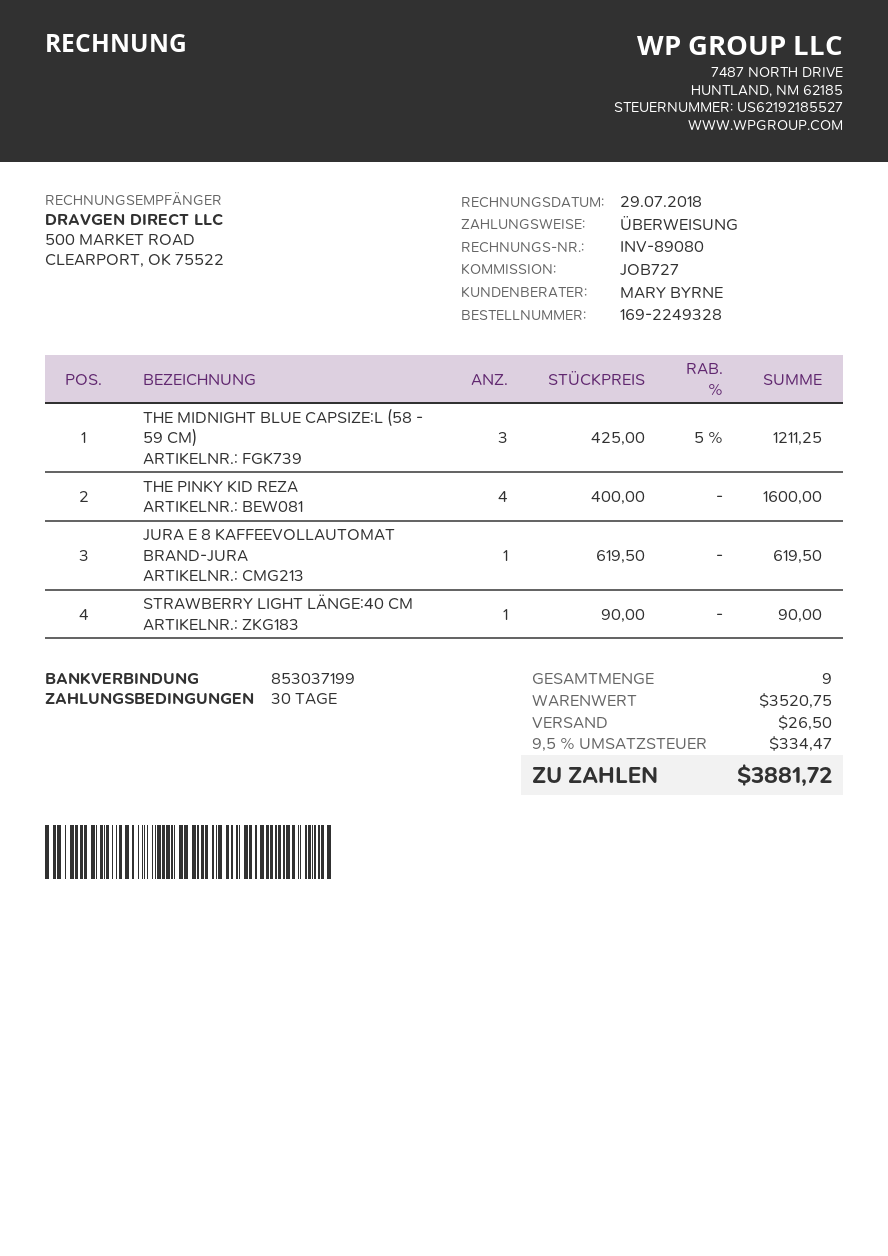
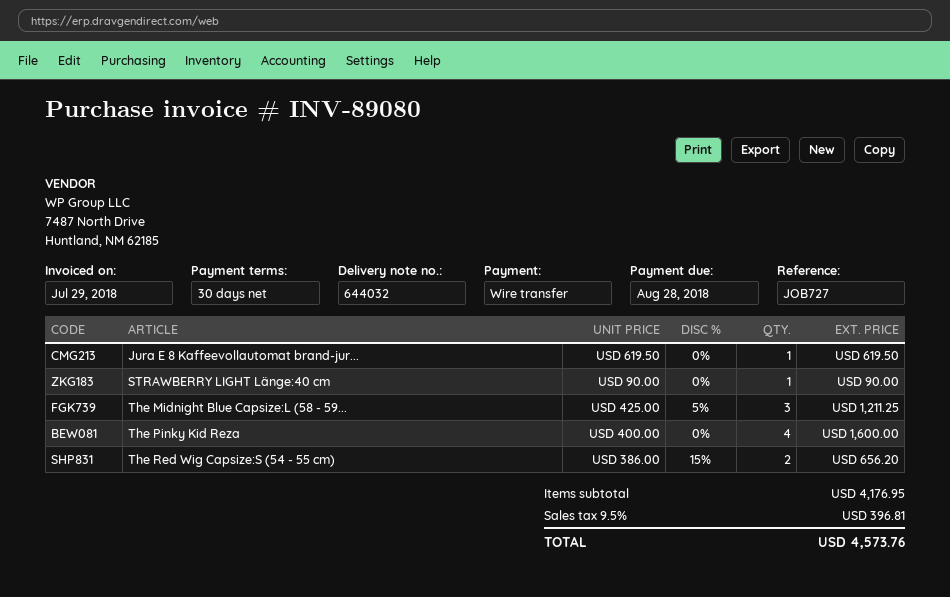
The Red Wig Capsize:S (54 - 55 cm): none -> 2 x 386.00 - 15% = 656.20
subtotal: 3520.75 -> 4176.95
shipping: 26.50 -> none
tax: 9.5% = 334.47 -> 9.5% = 396.81
total: 3881.72 -> 4573.76

